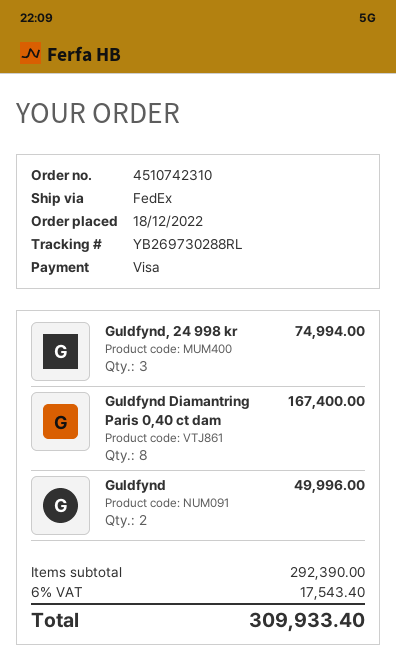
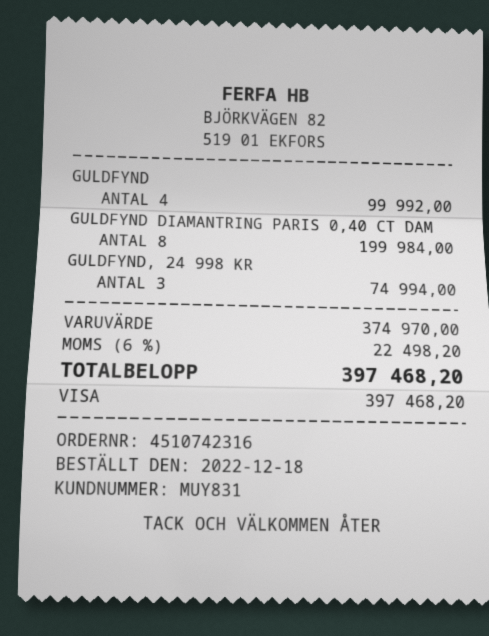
order number: 4510742310 -> 4510742316
Guldfynd Diamantring Paris 0,40 ct dam: 8 for 167400.00 -> 8 for 199984.00
Guldfynd: 2 for 49996.00 -> 4 for 99992.00
subtotal: 292390.00 -> 374970.00
tax: 6% = 17543.40 -> 6% = 22498.20
total: 309933.40 -> 397468.20

